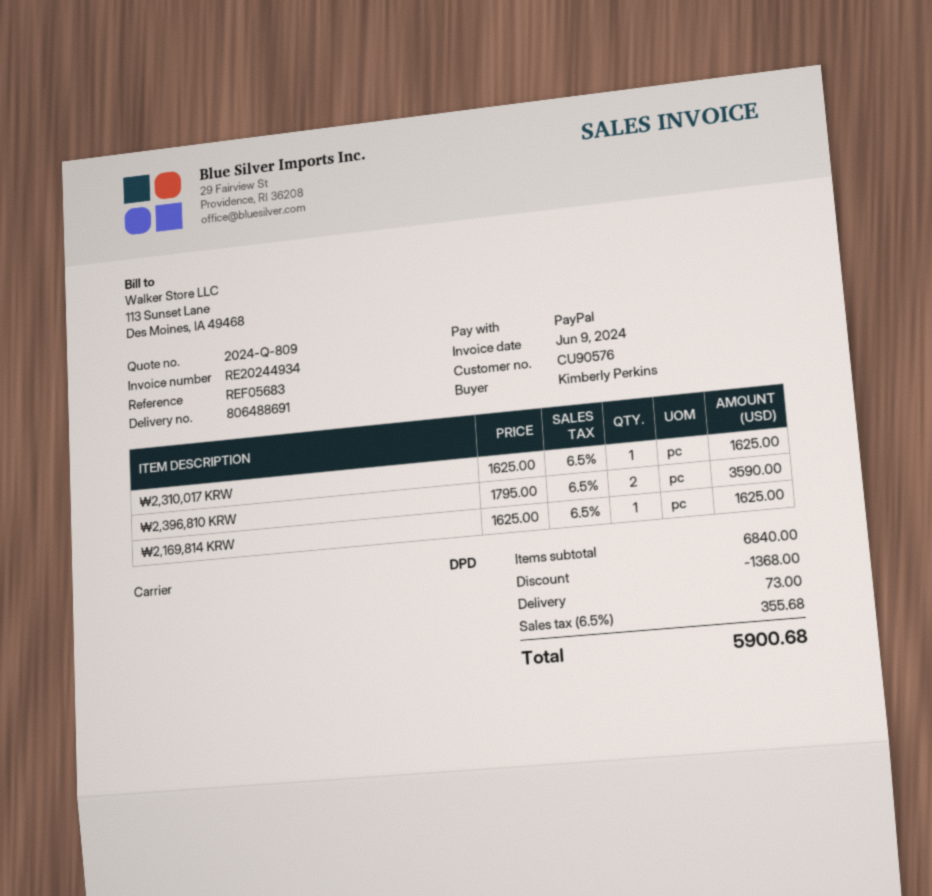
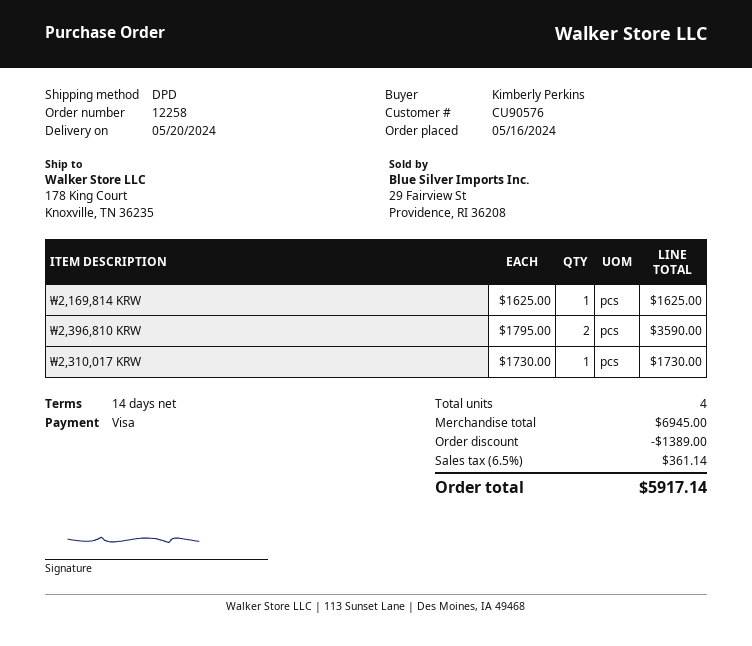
payment method: PayPal -> Visa
₩2,310,017 KRW: 1 x 1625.00 = 1625.00 -> 1 x 1730.00 = 1730.00
subtotal: 6840.00 -> 6945.00
discount: 1368.00 -> 1389.00
shipping: 73.00 -> none
tax: 6.5% = 355.68 -> 6.5% = 361.14
total: 5900.68 -> 5917.14

